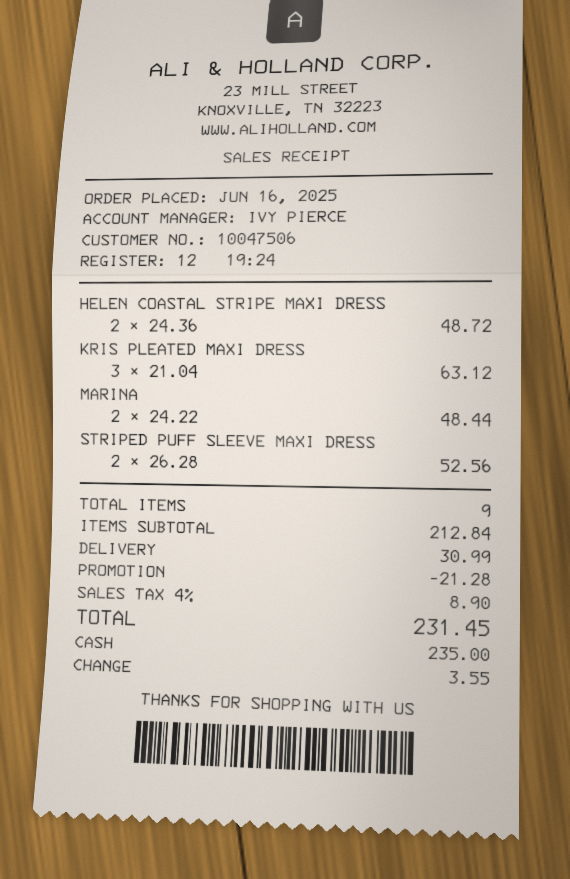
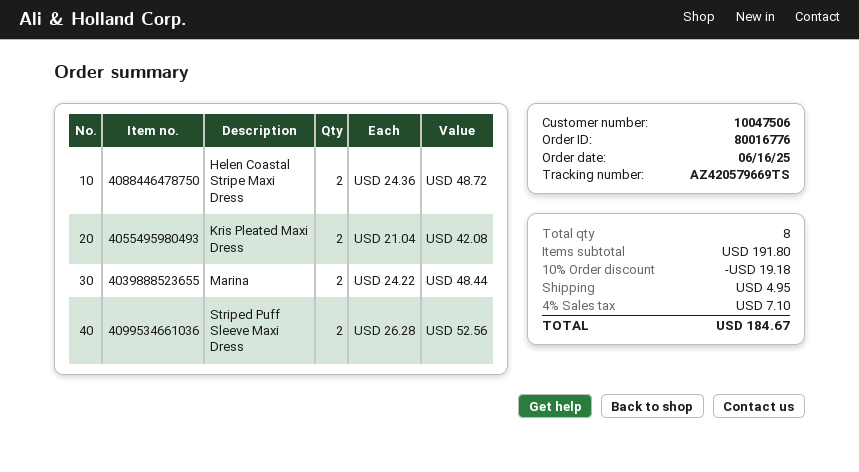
KRIS PLEATED MAXI DRESS: 3 x 21.04 = 63.12 -> 2 x 21.04 = 42.08
total quantity: 9 -> 8
subtotal: 212.84 -> 191.80
discount: 21.28 -> 19.18
shipping: 30.99 -> 4.95
tax: 4% = 8.90 -> 4% = 7.10
total: 231.45 -> 184.67

